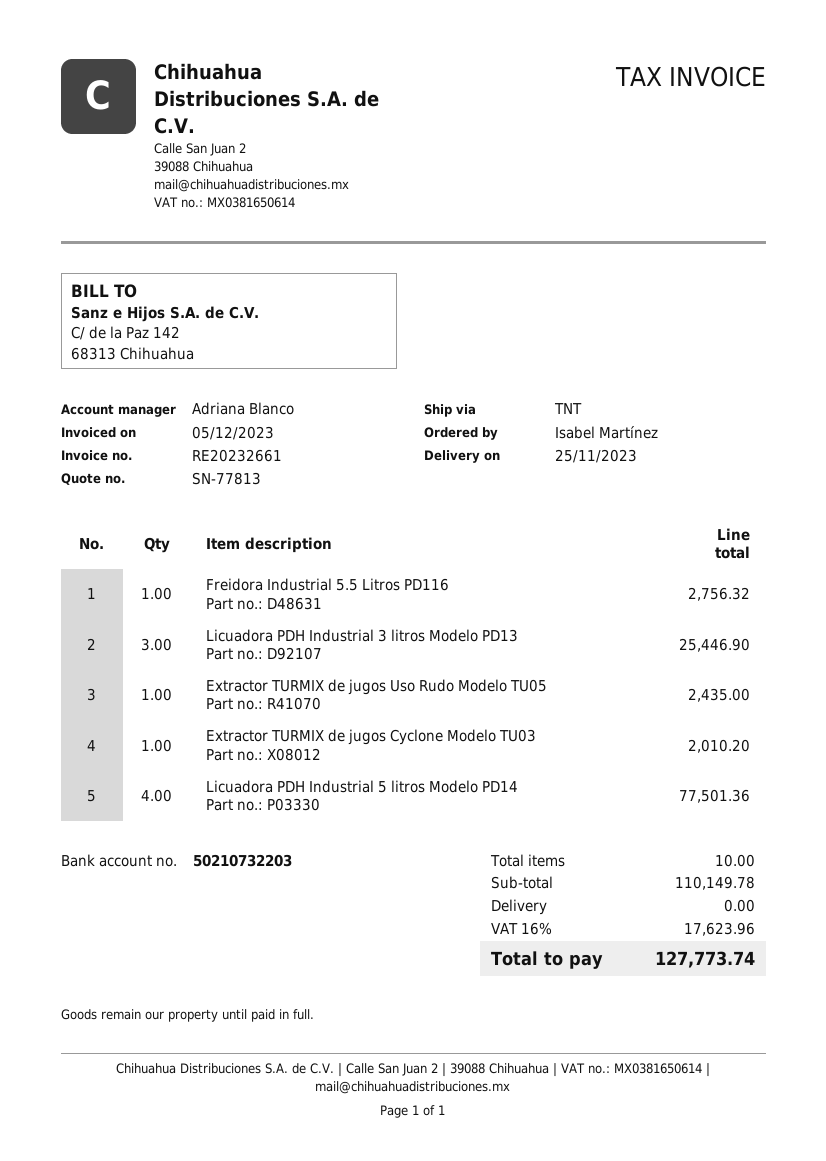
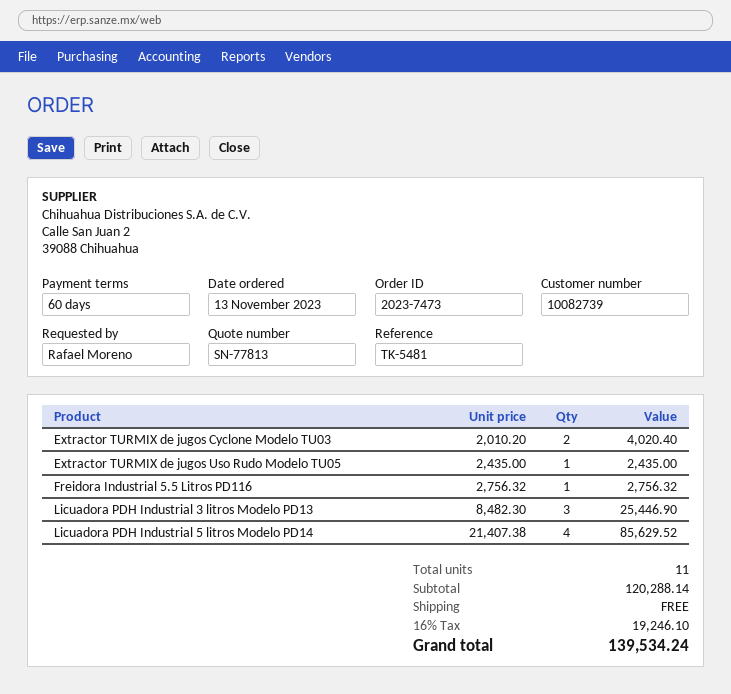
ordered by: Isabel Martínez -> Rafael Moreno
Extractor TURMIX de jugos Cyclone Modelo TU03: 1 for 2010.20 -> 2 for 4020.40
Licuadora PDH Industrial 5 litros Modelo PD14: 4 for 77501.36 -> 4 for 85629.52
total quantity: 10 -> 11
subtotal: 110149.78 -> 120288.14
tax: 16% = 17623.96 -> 16% = 19246.10
total: 127773.74 -> 139534.24

